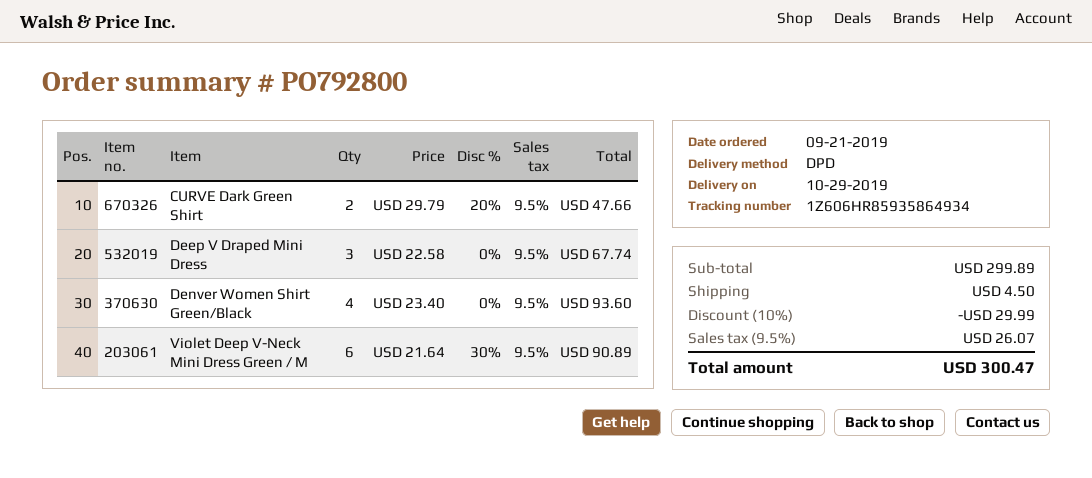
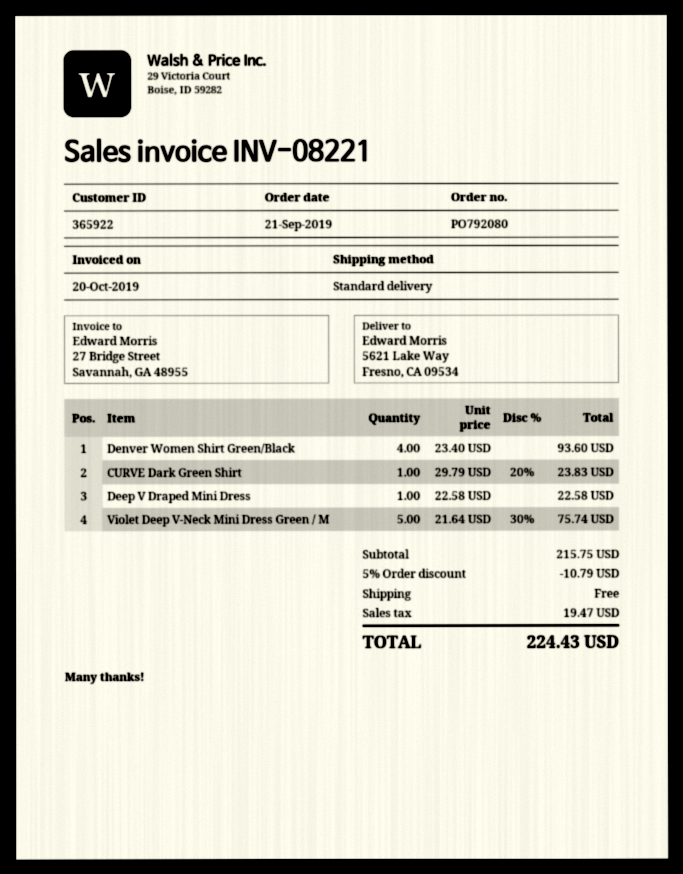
order number: PO792800 -> PO792080
shipping method: DPD -> standard
CURVE Dark Green Shirt: 2 x 29.79 - 20% = 47.66 -> 1 x 29.79 - 20% = 23.83
Deep V Draped Mini Dress: 3 x 22.58 = 67.74 -> 1 x 22.58 = 22.58
Violet Deep V-Neck Mini Dress Green / M: 6 x 21.64 - 30% = 90.89 -> 5 x 21.64 - 30% = 75.74
subtotal: 299.89 -> 215.75
discount: 10% = 29.99 -> 5% = 10.79
shipping: 4.50 -> 0.00
tax: 26.07 -> 19.47
total: 300.47 -> 224.43

